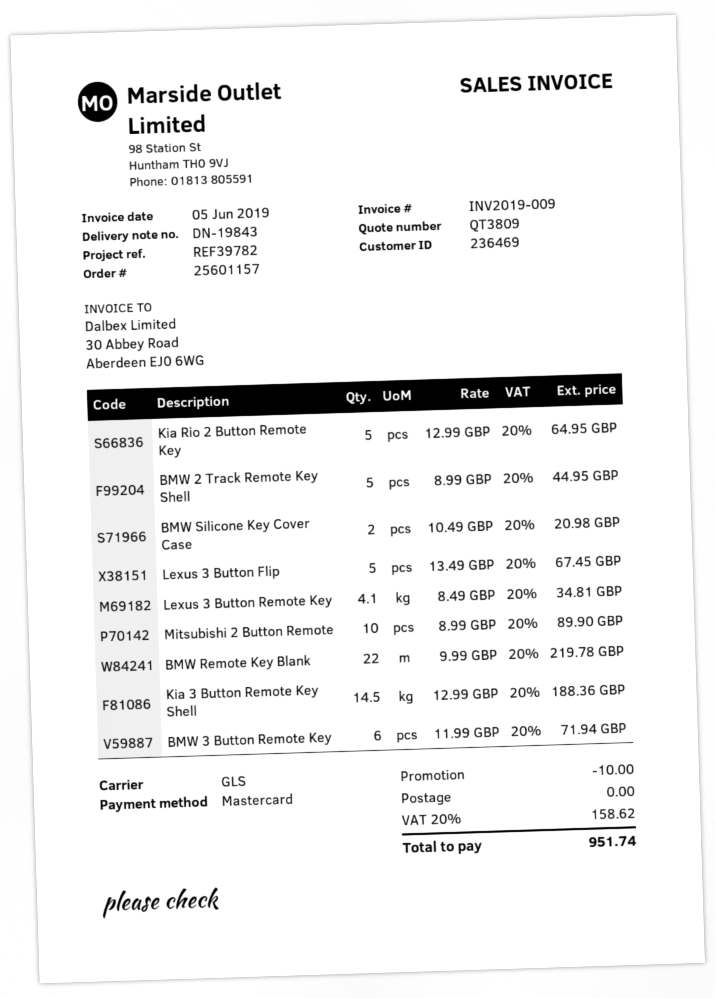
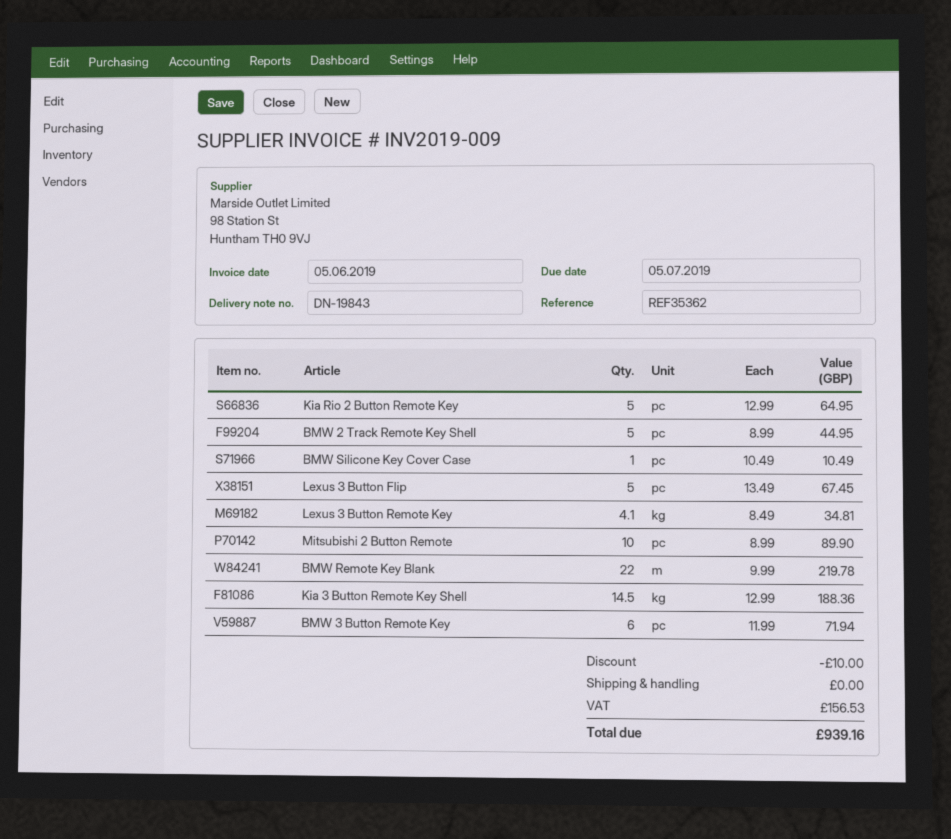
reference: REF39782 -> REF35362
BMW Silicone Key Cover Case: 2 x 10.49 = 20.98 -> 1 x 10.49 = 10.49
tax: 158.62 -> 156.53
total: 951.74 -> 939.16

